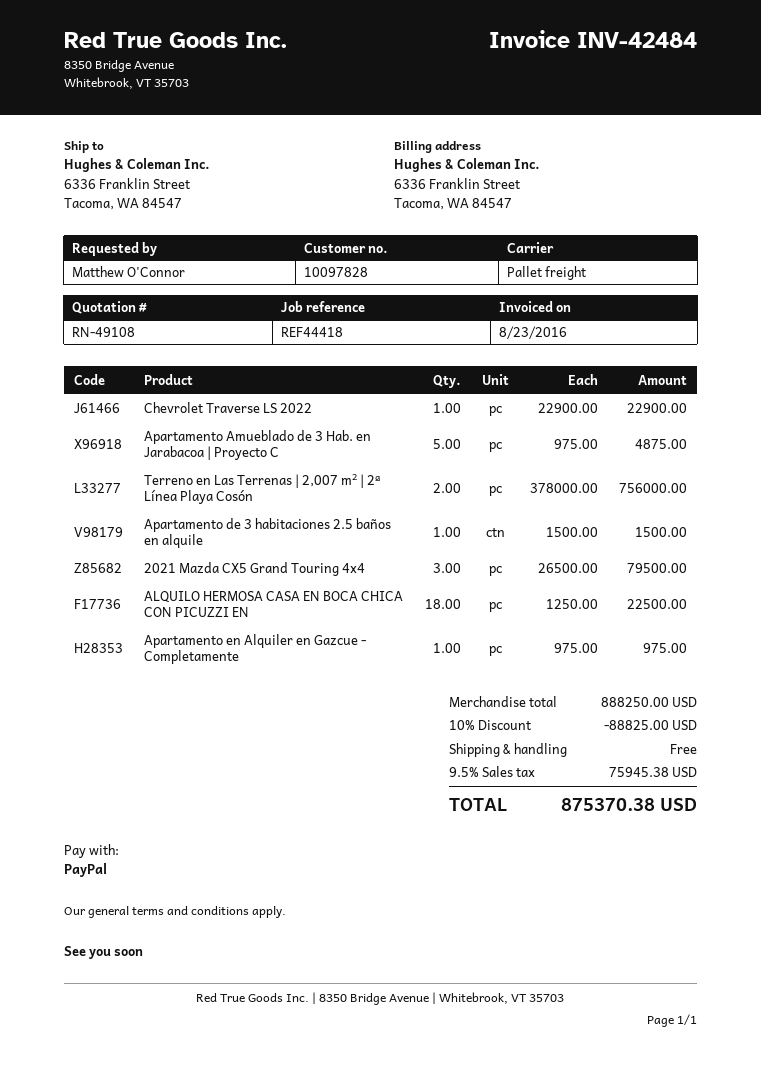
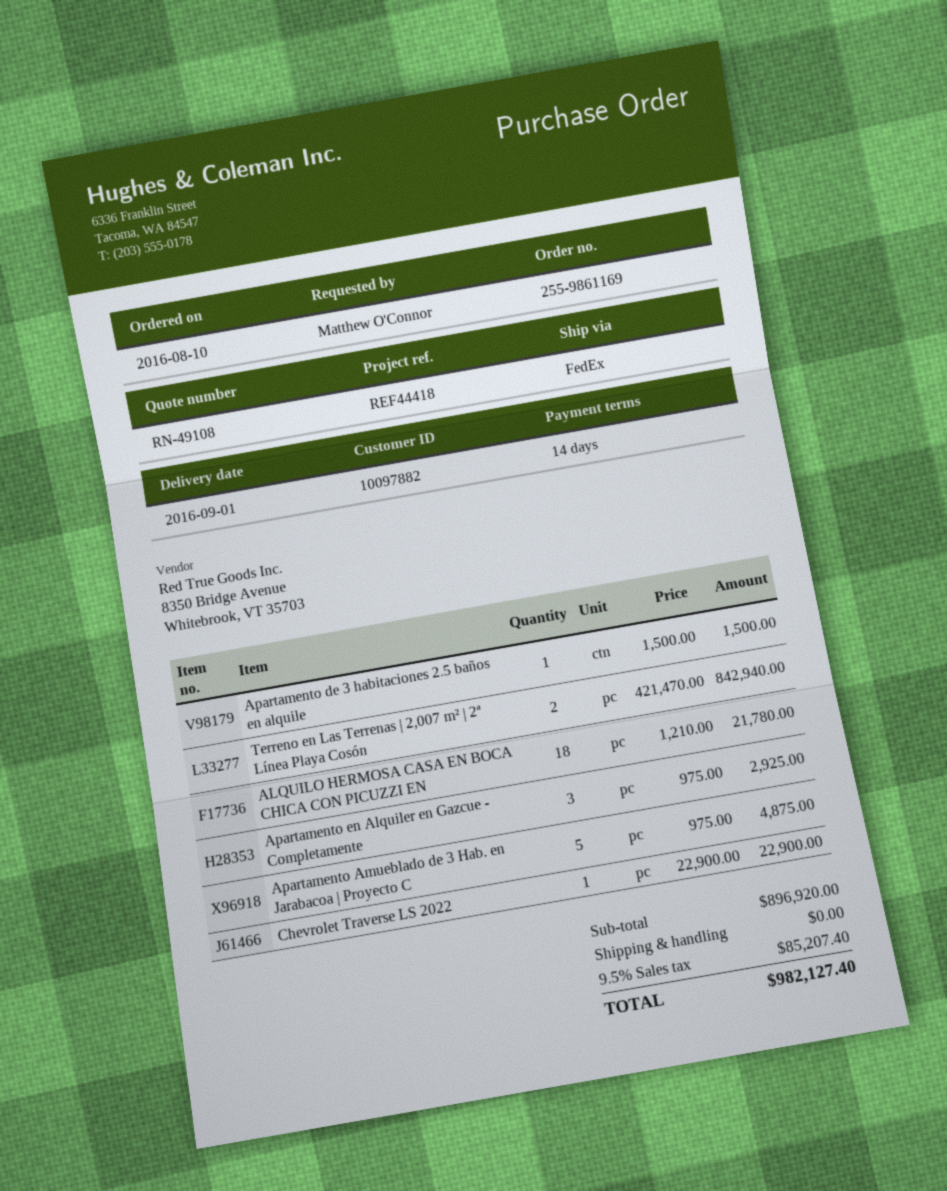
customer number: 10097828 -> 10097882
shipping method: pallet freight -> FedEx
Terreno en Las Terrenas | 2,007 m² | 2ª Línea Playa Cosón: 2 x 378000.00 = 756000.00 -> 2 x 421470.00 = 842940.00
2021 Mazda CX5 Grand Touring 4x4: 3 x 26500.00 = 79500.00 -> none
ALQUILO HERMOSA CASA EN BOCA CHICA CON PICUZZI EN: 18 x 1250.00 = 22500.00 -> 18 x 1210.00 = 21780.00
Apartamento en Alquiler en Gazcue - Completamente: 1 x 975.00 = 975.00 -> 3 x 975.00 = 2925.00
subtotal: 888250.00 -> 896920.00
discount: 10% = 88825.00 -> none
tax: 9.5% = 75945.38 -> 9.5% = 85207.40
total: 875370.38 -> 982127.40

